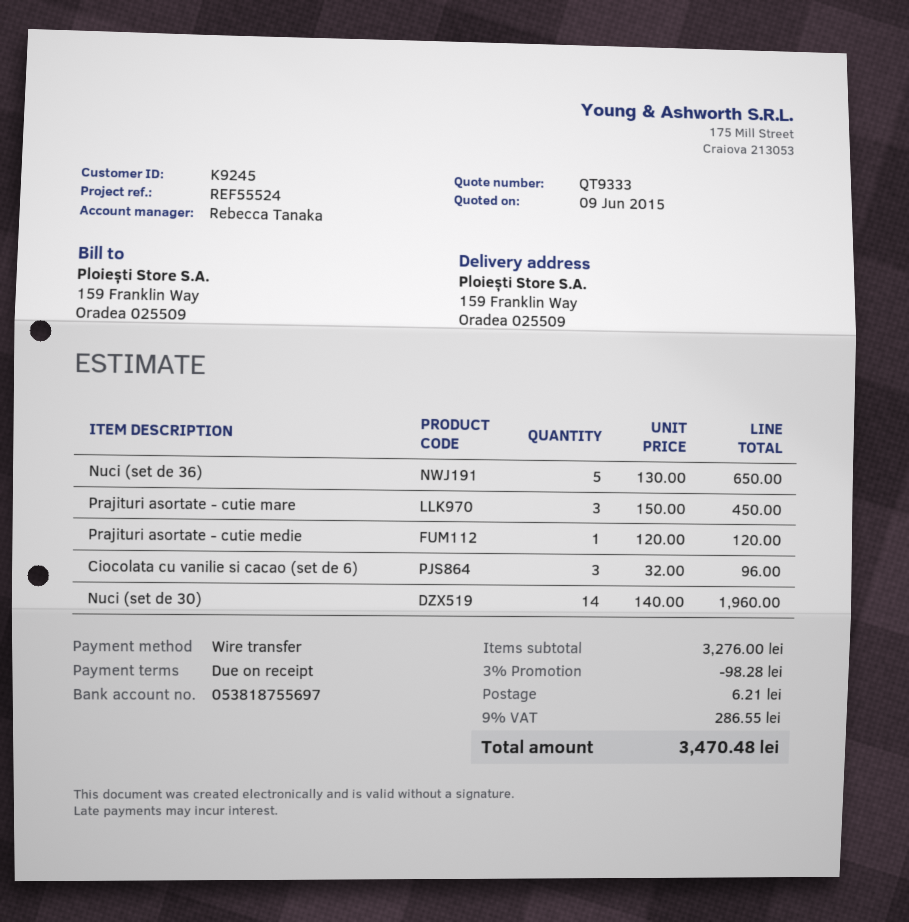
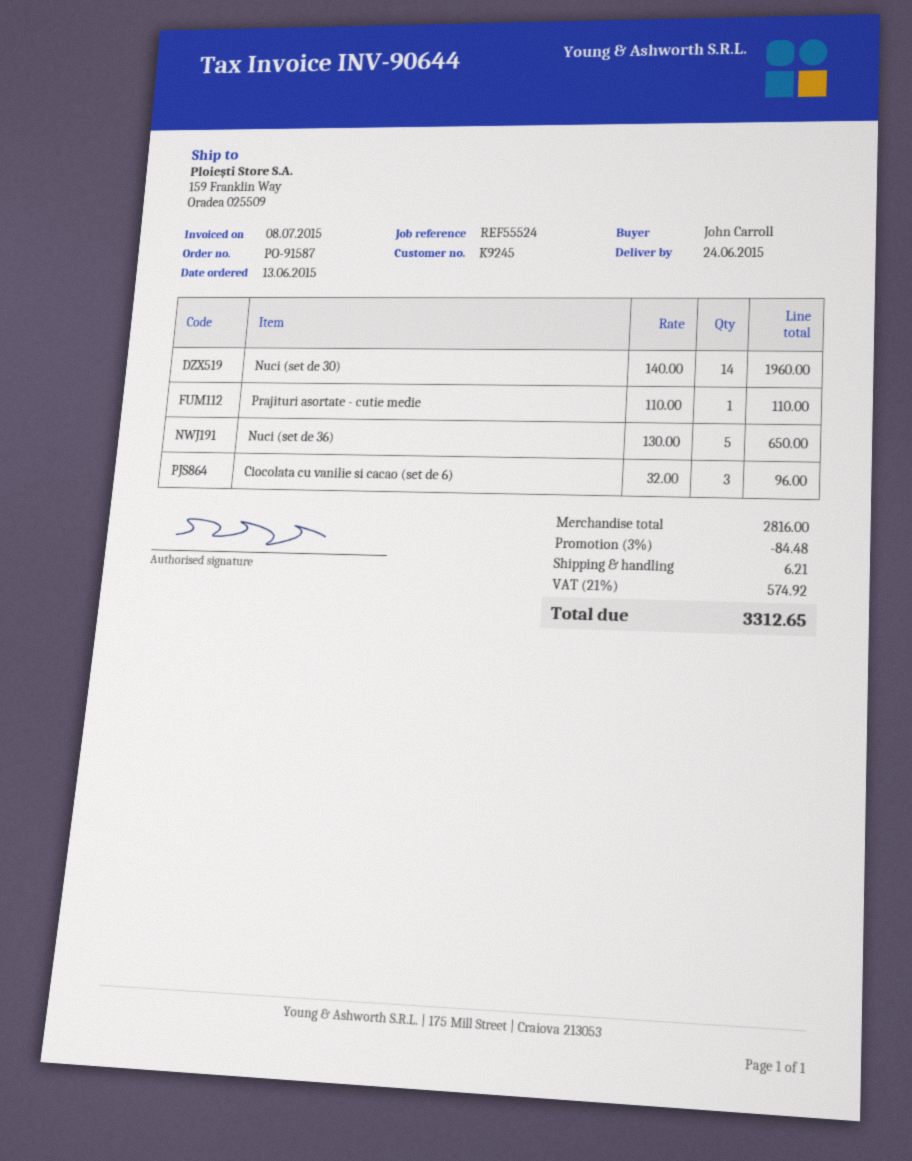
Prajituri asortate - cutie mare: 3 x 150.00 = 450.00 -> none
Prajituri asortate - cutie medie: 1 x 120.00 = 120.00 -> 1 x 110.00 = 110.00
subtotal: 3276.00 -> 2816.00
discount: 3% = 98.28 -> 3% = 84.48
tax: 9% = 286.55 -> 21% = 574.92
total: 3470.48 -> 3312.65

